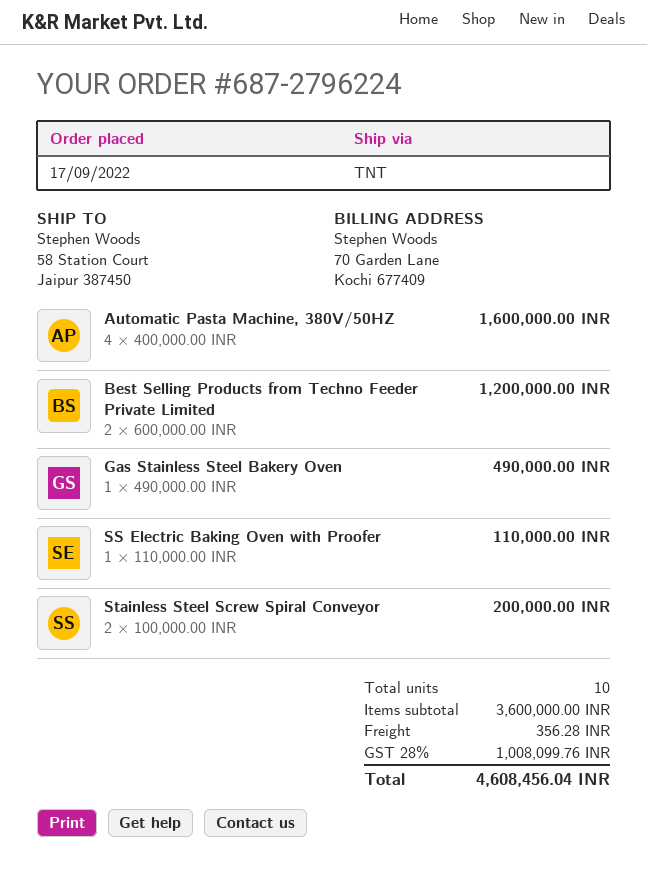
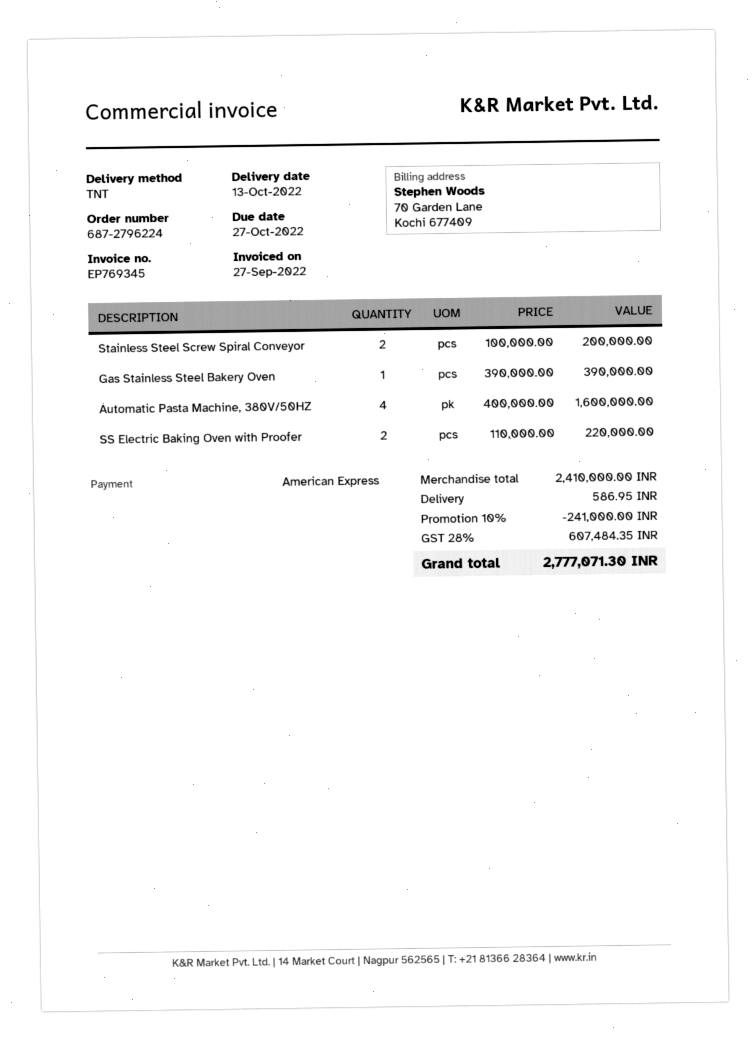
Best Selling Products from Techno Feeder Private Limited: 2 x 600000.00 = 1200000.00 -> none
Gas Stainless Steel Bakery Oven: 1 x 490000.00 = 490000.00 -> 1 x 390000.00 = 390000.00
SS Electric Baking Oven with Proofer: 1 x 110000.00 = 110000.00 -> 2 x 110000.00 = 220000.00
subtotal: 3600000.00 -> 2410000.00
discount: none -> 10% = 241000.00
shipping: 356.28 -> 586.95
tax: 28% = 1008099.76 -> 28% = 607484.35
total: 4608456.04 -> 2777071.30

